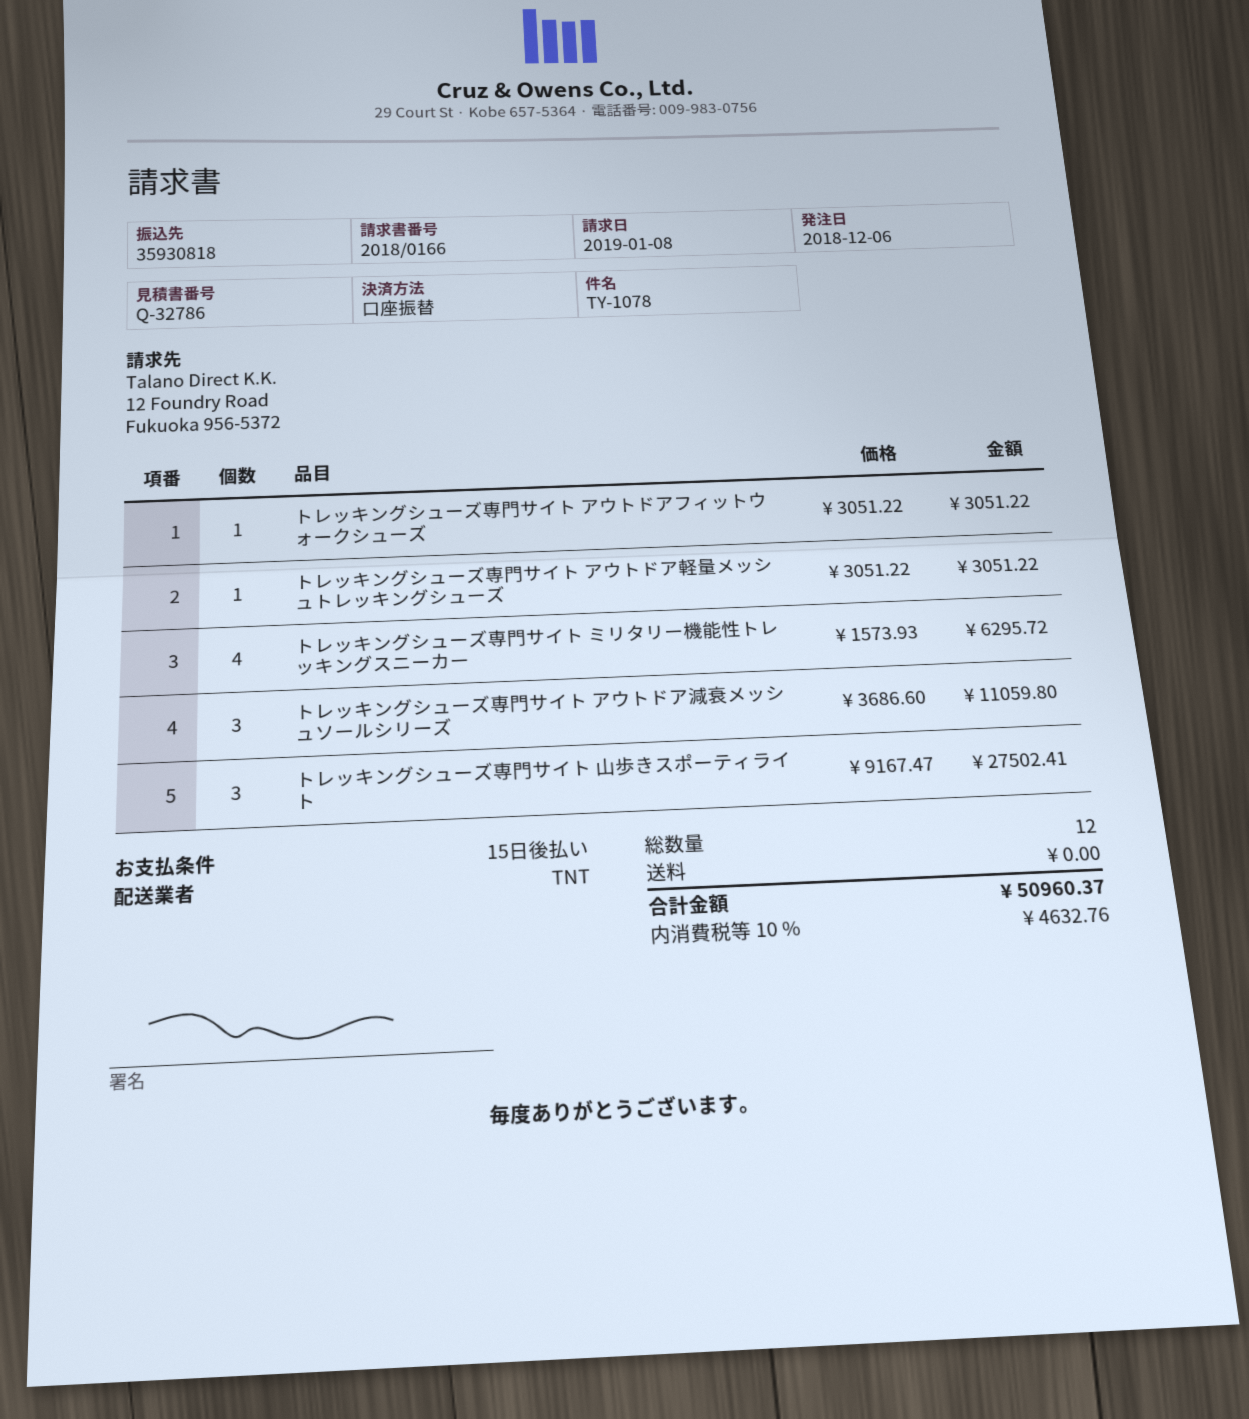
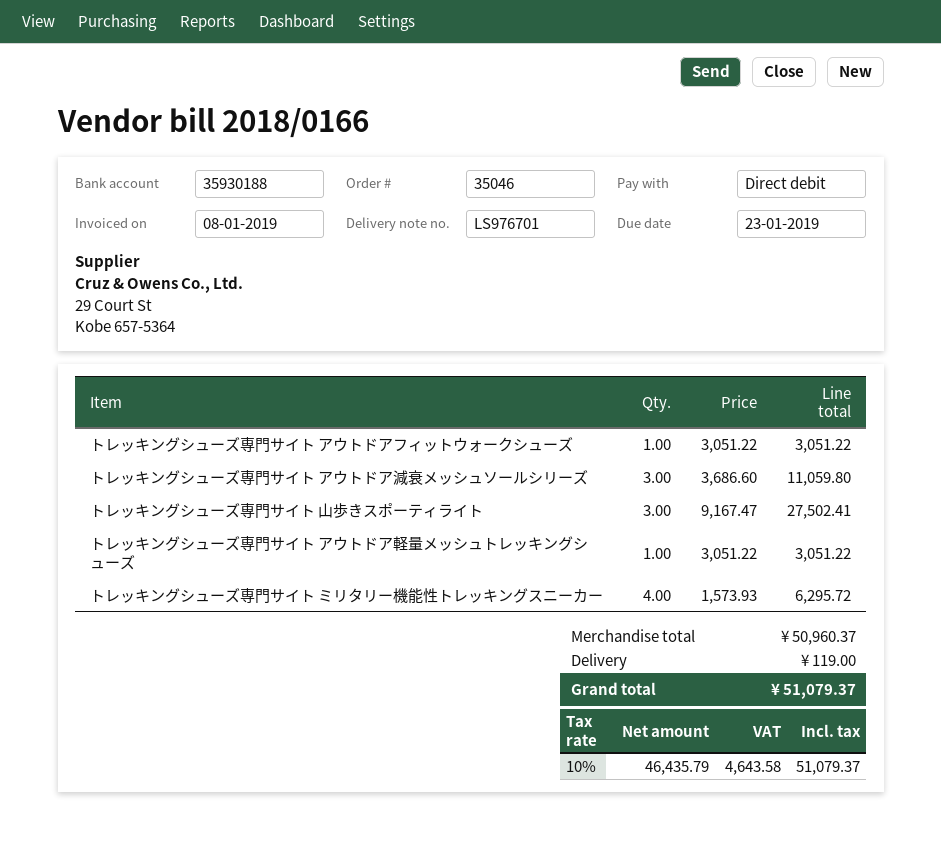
bank account: 35930818 -> 35930188
shipping: 0.00 -> 119.00
tax: 10% = 4632.76 -> 10% = 4643.58
total: 50960.37 -> 51079.37

